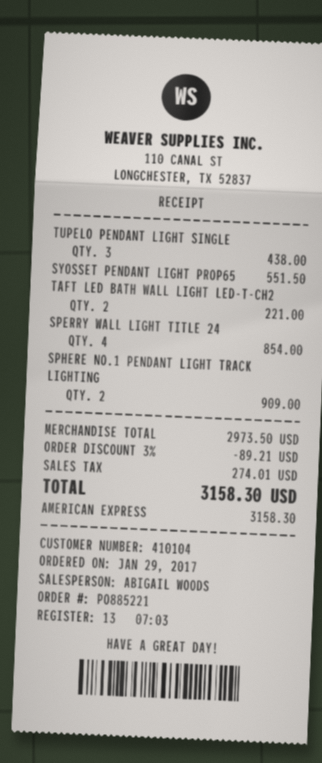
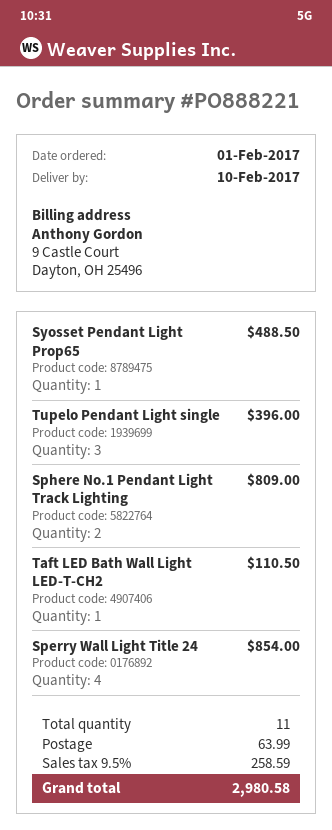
order number: PO885221 -> PO888221
order date: 2017-01-29 -> 2017-02-01
TUPELO PENDANT LIGHT SINGLE: 3 for 438.00 -> 3 for 396.00
SYOSSET PENDANT LIGHT PROP65: 1 for 551.50 -> 1 for 488.50
TAFT LED BATH WALL LIGHT LED-T-CH2: 2 for 221.00 -> 1 for 110.50
SPHERE NO.1 PENDANT LIGHT TRACK LIGHTING: 2 for 909.00 -> 2 for 809.00
discount: 3% = 89.21 -> none
shipping: none -> 63.99
tax: 274.01 -> 258.59
total: 3158.30 -> 2980.58

